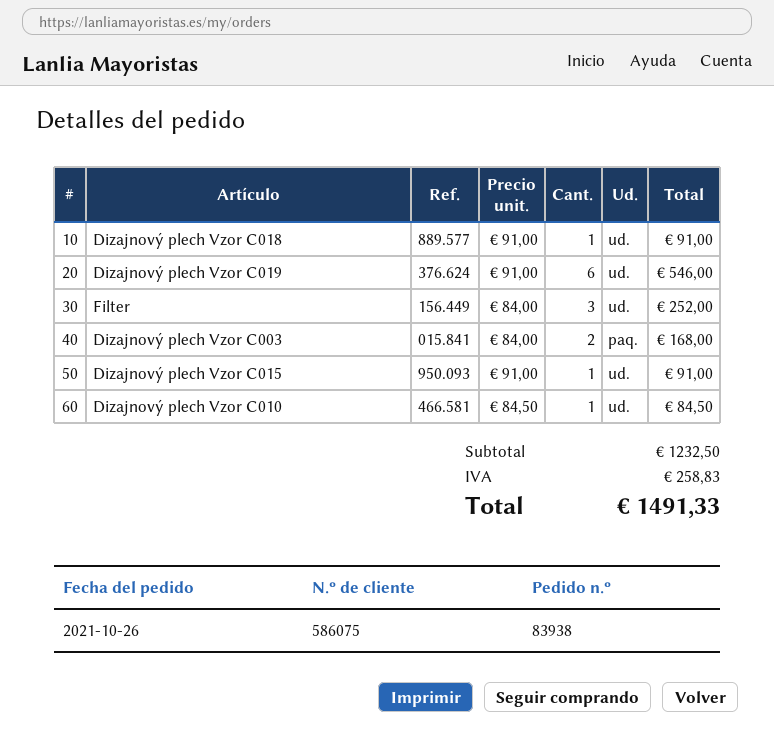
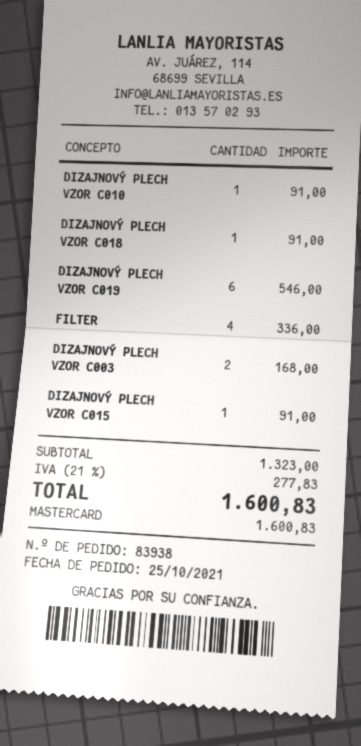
order date: 2021-10-26 -> 2021-10-25
Filter: 3 for 252.00 -> 4 for 336.00
Dizajnový plech Vzor C010: 1 for 84.50 -> 1 for 91.00
subtotal: 1232.50 -> 1323.00
tax: 258.83 -> 277.83
total: 1491.33 -> 1600.83

